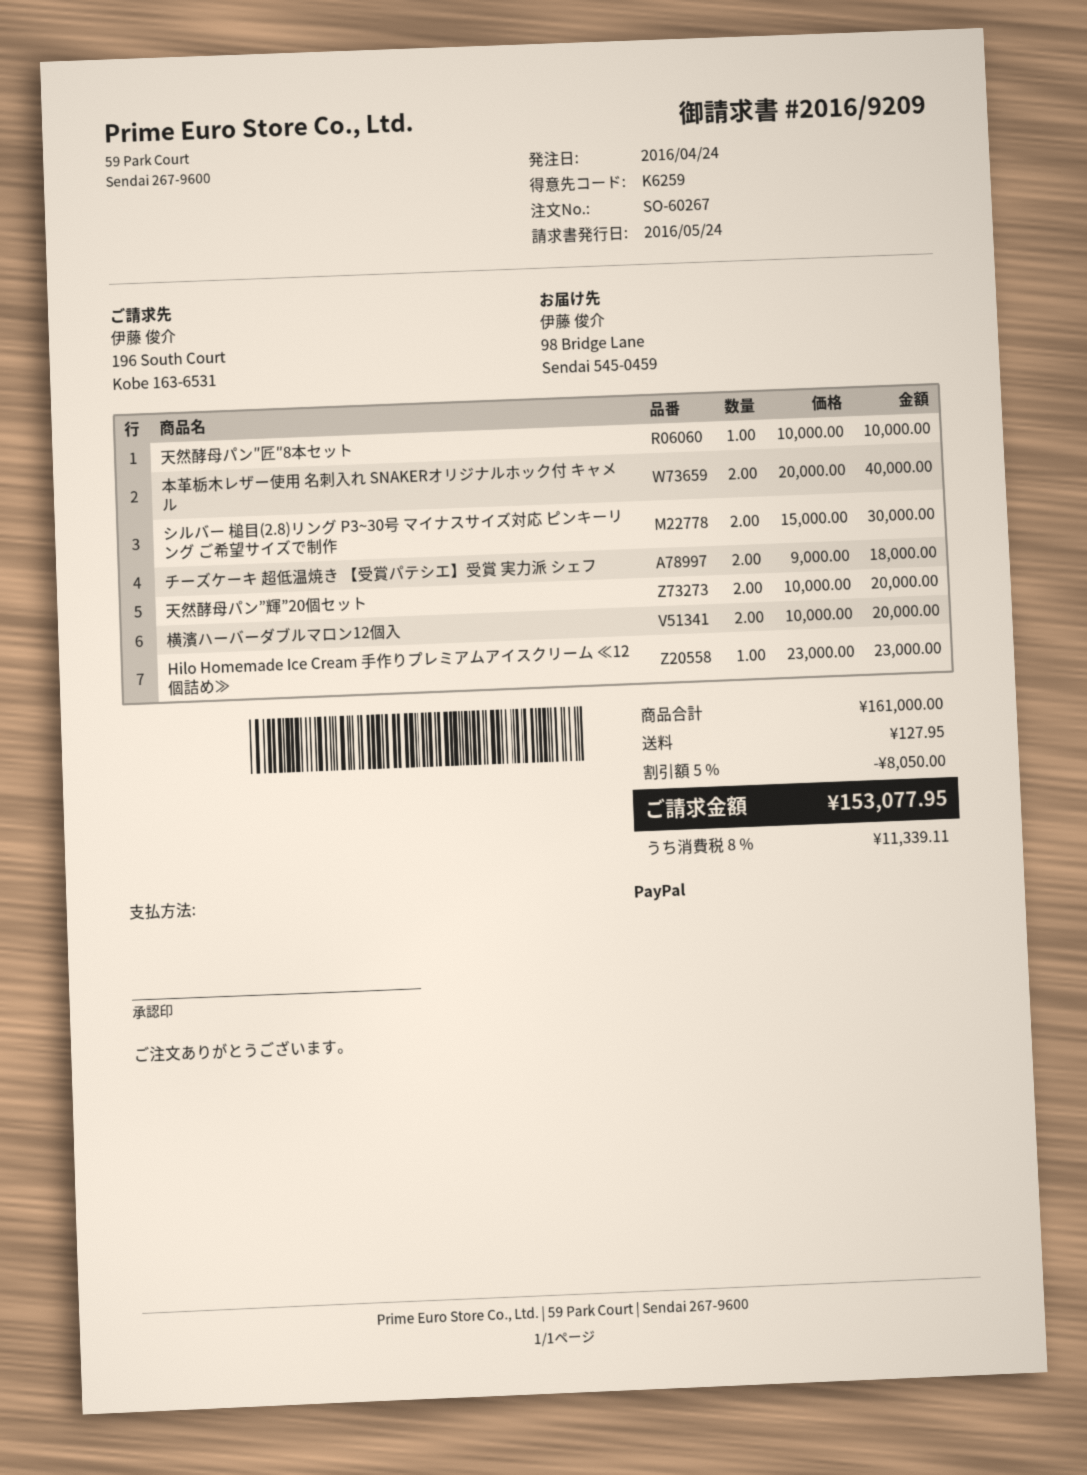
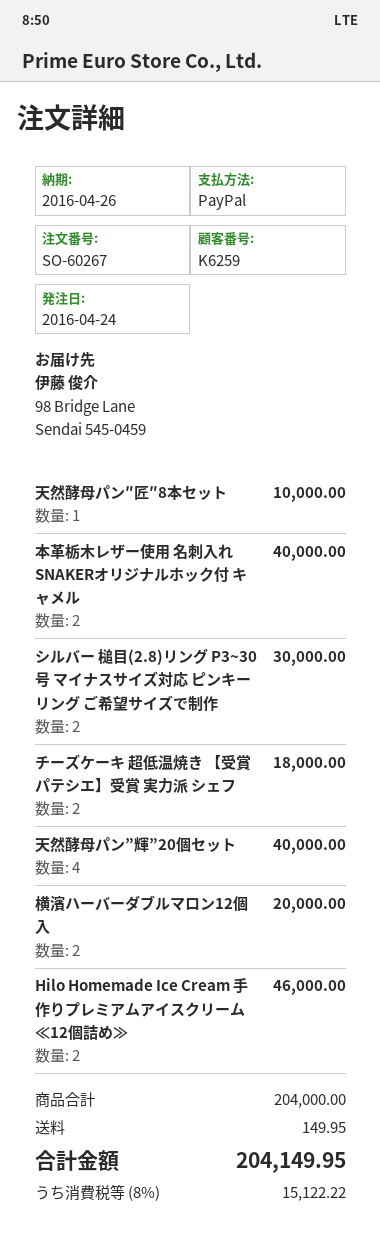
天然酵母パン”輝”20個セット: 2 for 20000.00 -> 4 for 40000.00
Hilo Homemade Ice Cream 手作りプレミアムアイスクリーム ≪12個詰め≫: 1 for 23000.00 -> 2 for 46000.00
subtotal: 161000.00 -> 204000.00
discount: 5% = 8050.00 -> none
shipping: 127.95 -> 149.95
tax: 8% = 11339.11 -> 8% = 15122.22
total: 153077.95 -> 204149.95

